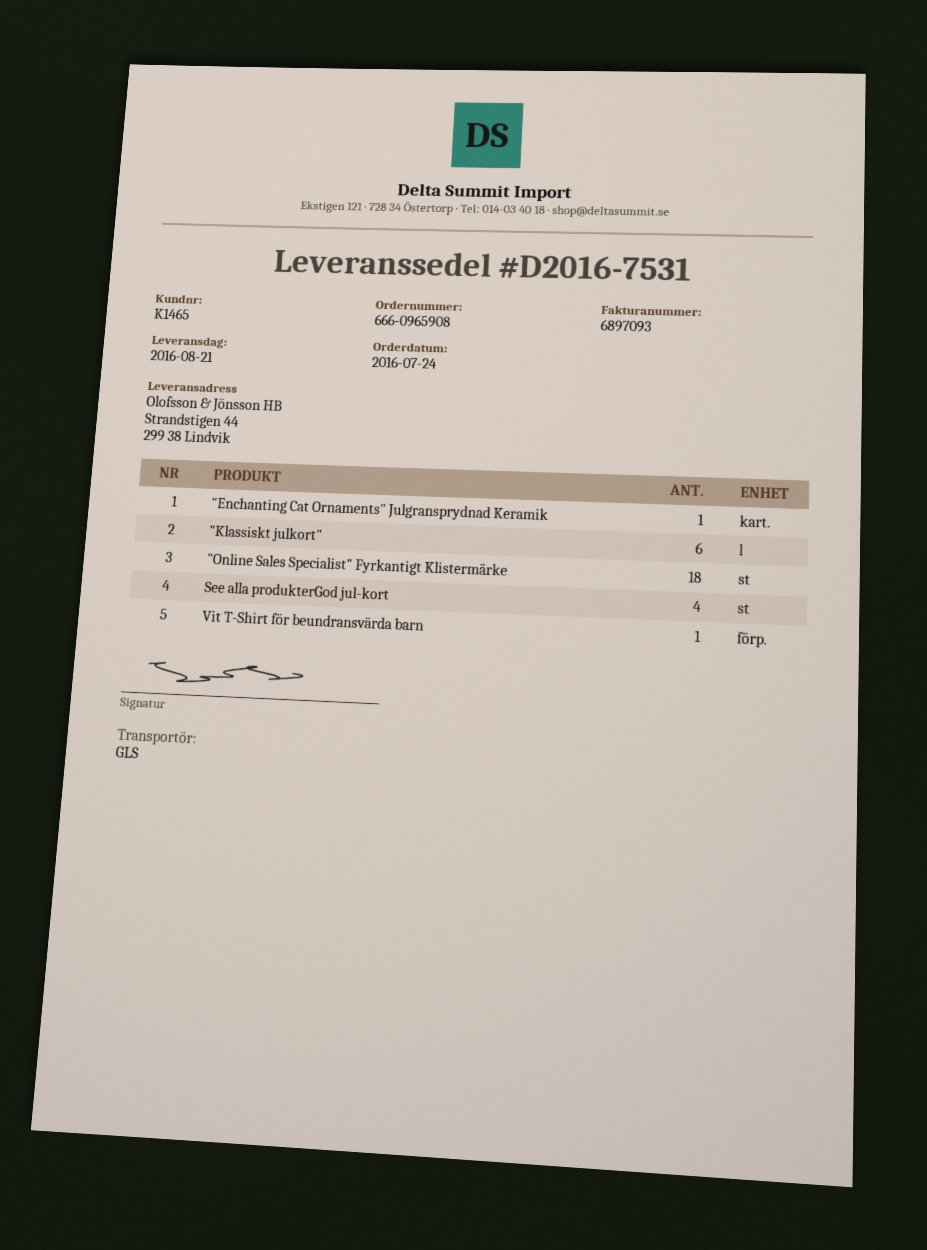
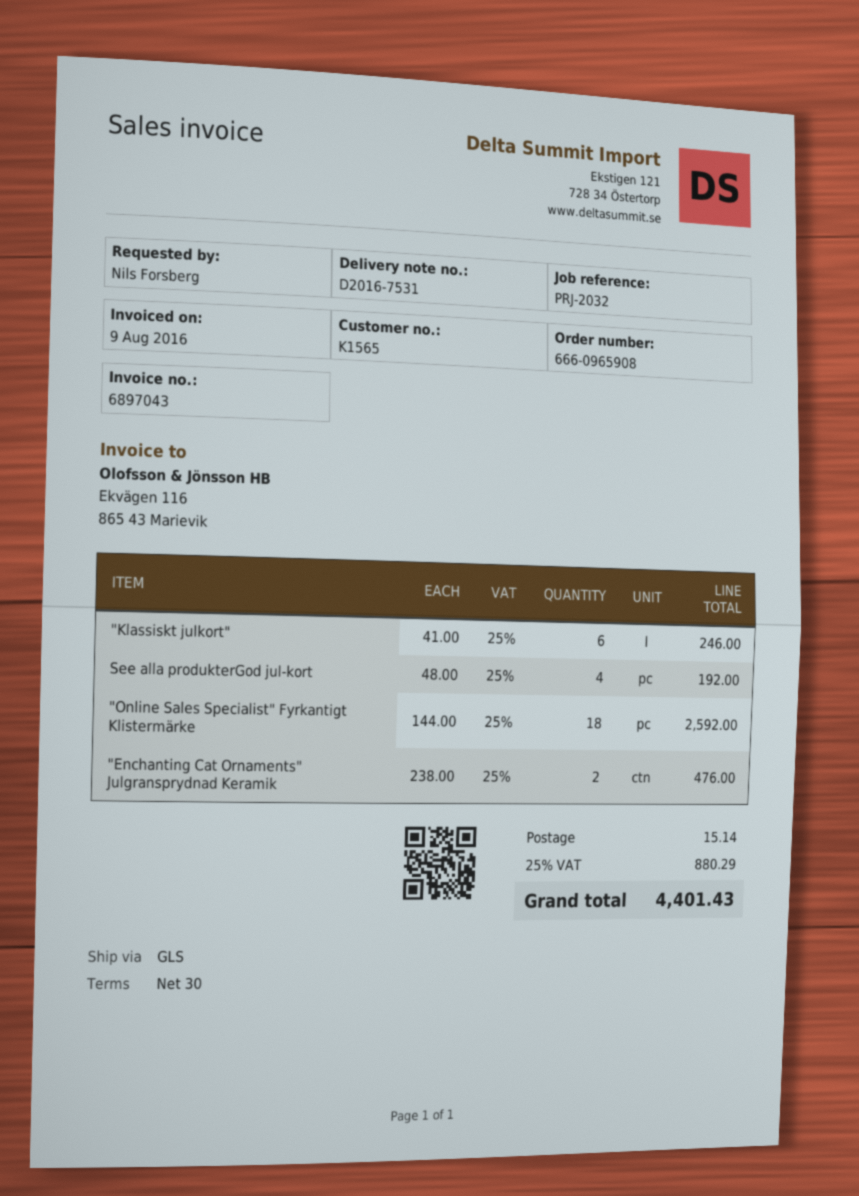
invoice number: 6897093 -> 6897043
customer number: K1465 -> K1565
"Enchanting Cat Ornaments" Julgransprydnad Keramik: 1 -> 2
Vit T-Shirt för beundransvärda barn: 1 -> none

